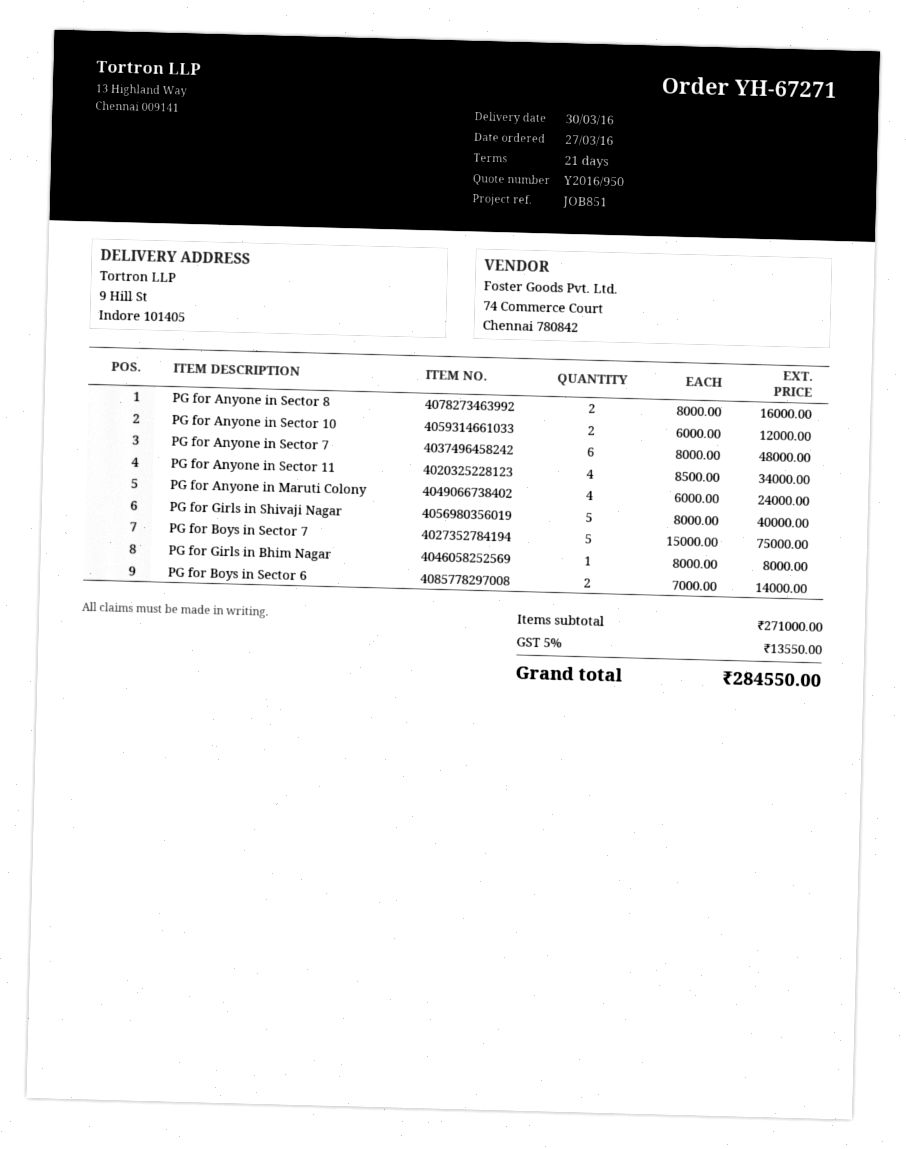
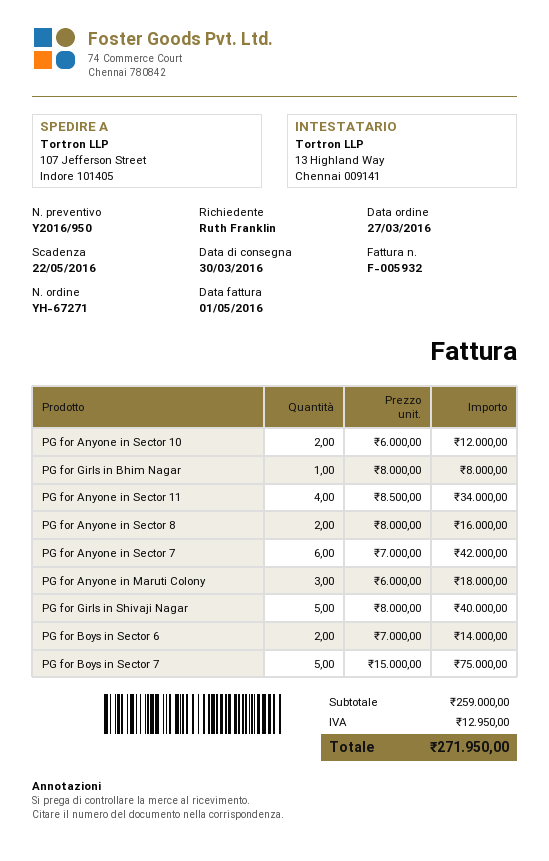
ship to: 9 Hill St, Indore 101405 -> 107 Jefferson Street, Indore 101405
PG for Anyone in Sector 7: 6 x 8000.00 = 48000.00 -> 6 x 7000.00 = 42000.00
PG for Anyone in Maruti Colony: 4 x 6000.00 = 24000.00 -> 3 x 6000.00 = 18000.00
subtotal: 271000.00 -> 259000.00
tax: 13550.00 -> 12950.00
total: 284550.00 -> 271950.00

